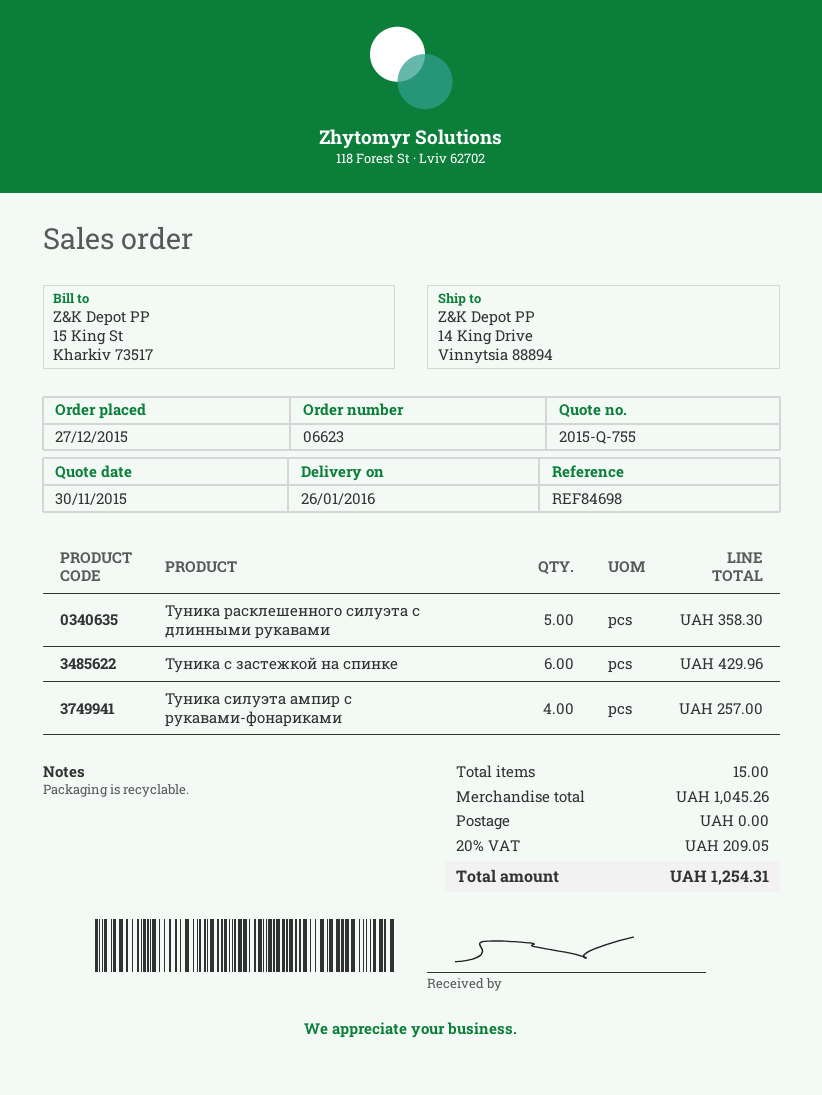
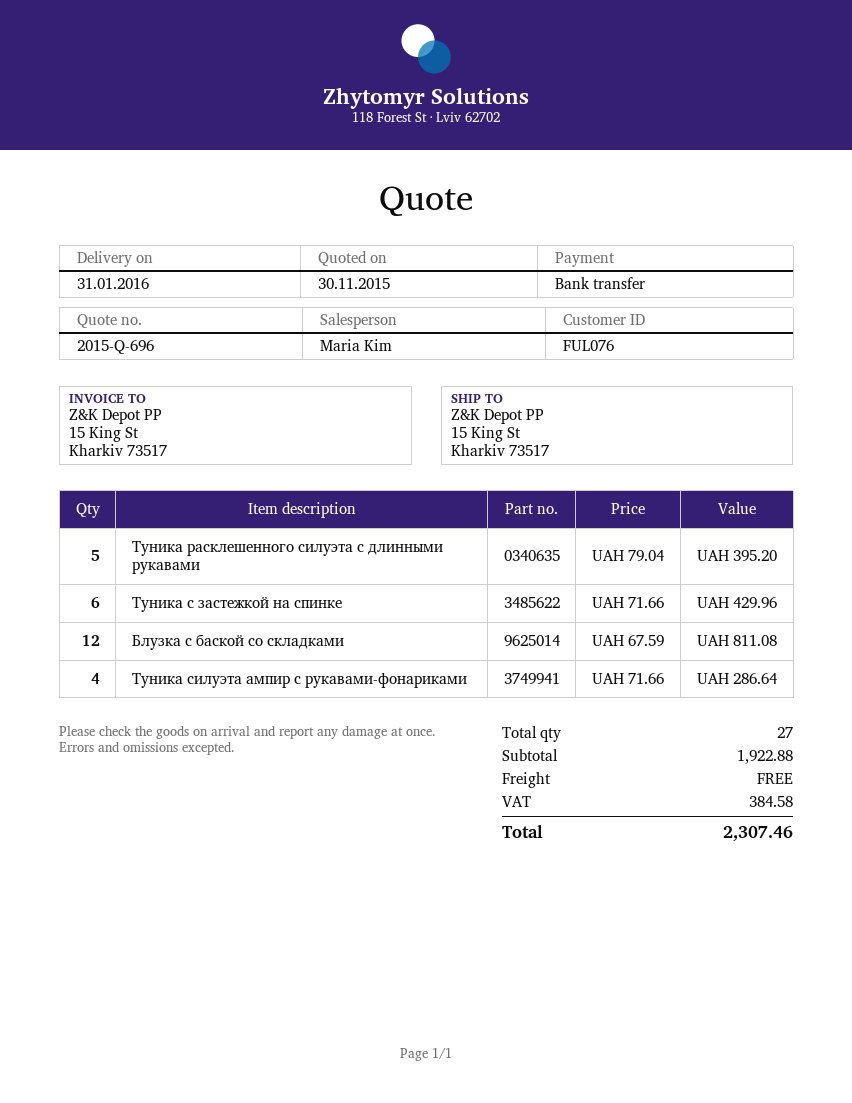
quote number: 2015-Q-755 -> 2015-Q-696
delivery date: 2016-01-26 -> 2016-01-31
ship to: 14 King Drive, Vinnytsia 88894 -> 15 King St, Kharkiv 73517
Туника расклешенного силуэта с длинными рукавами: 5 for 358.30 -> 5 for 395.20
Туника силуэта ампир с рукавами-фонариками: 4 for 257.00 -> 4 for 286.64
Блузка с баской со складками: none -> 12 for 811.08
total quantity: 15 -> 27
subtotal: 1045.26 -> 1922.88
tax: 209.05 -> 384.58
total: 1254.31 -> 2307.46

